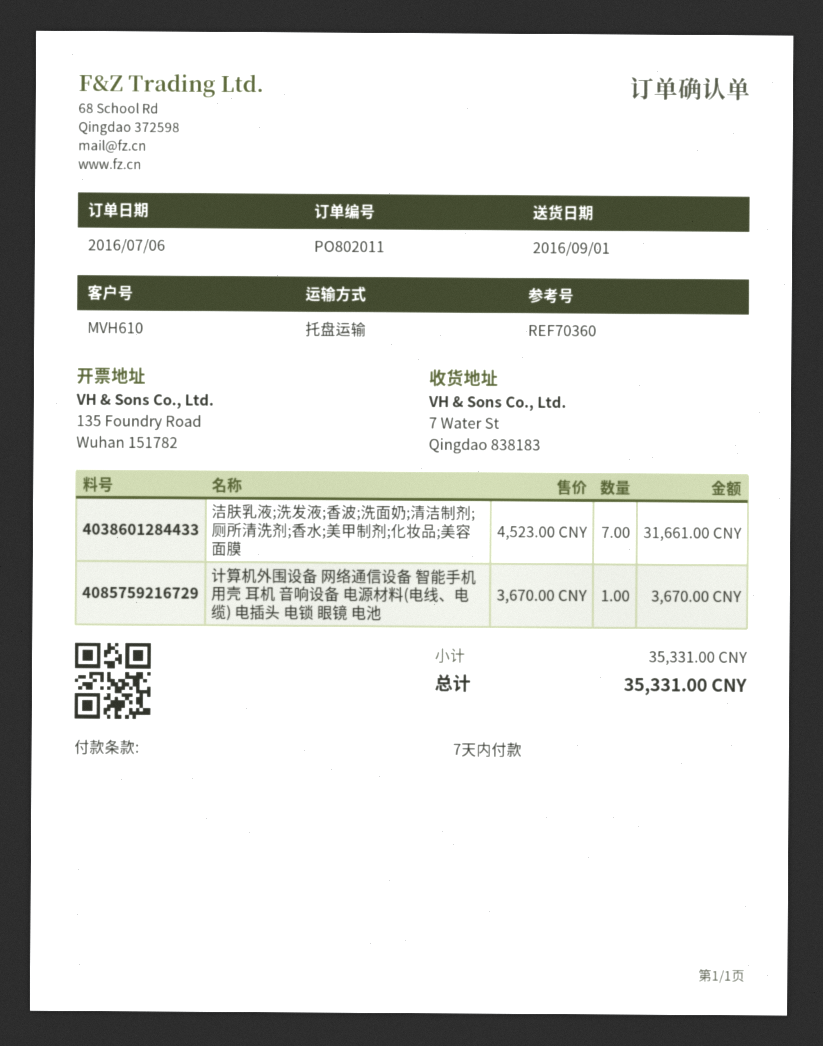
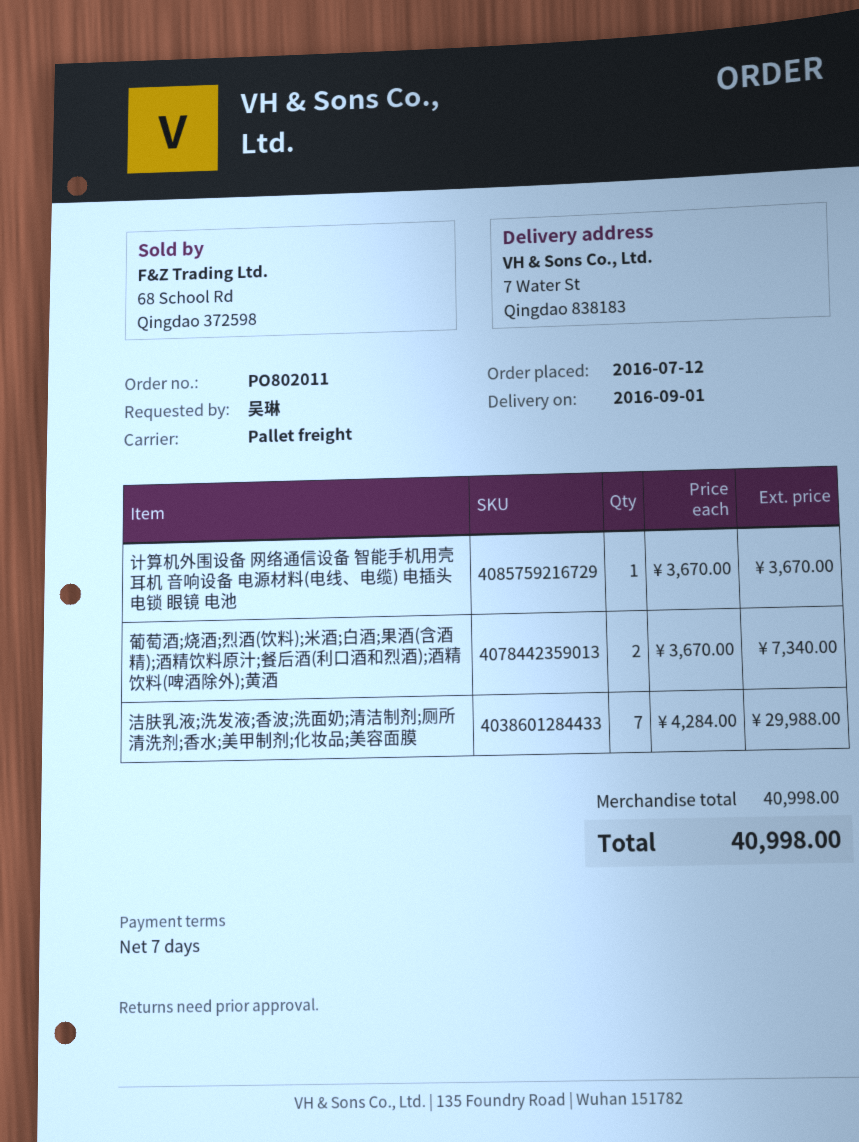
order date: 2016-07-06 -> 2016-07-12
洁肤乳液;洗发液;香波;洗面奶;清洁制剂;厕所清洗剂;香水;美甲制剂;化妆品;美容面膜: 7 x 4523.00 = 31661.00 -> 7 x 4284.00 = 29988.00
葡萄酒;烧酒;烈酒(饮料);米酒;白酒;果酒(含酒精);酒精饮料原汁;餐后酒(利口酒和烈酒);酒精饮料(啤酒除外);黄酒: none -> 2 x 3670.00 = 7340.00
subtotal: 35331.00 -> 40998.00
total: 35331.00 -> 40998.00

